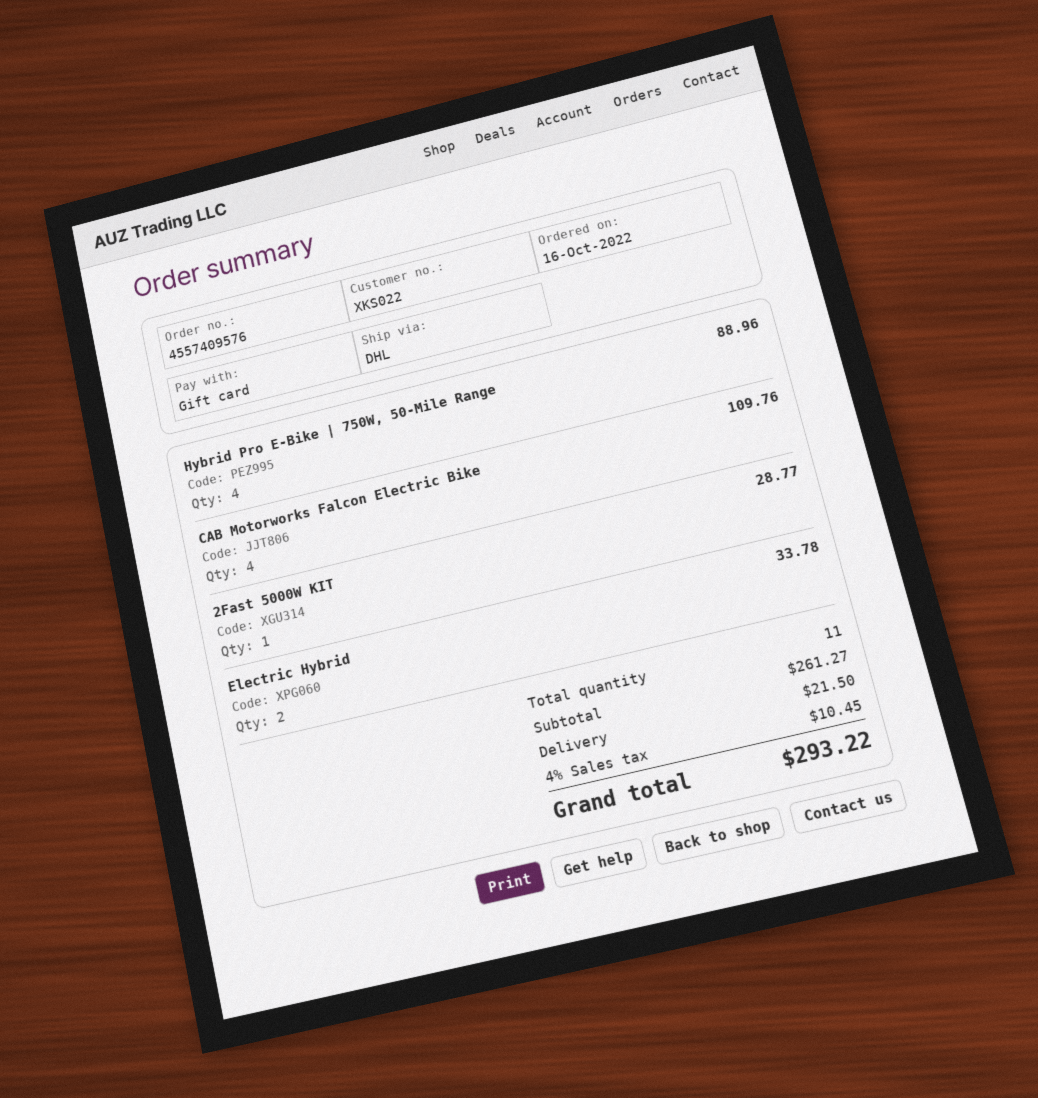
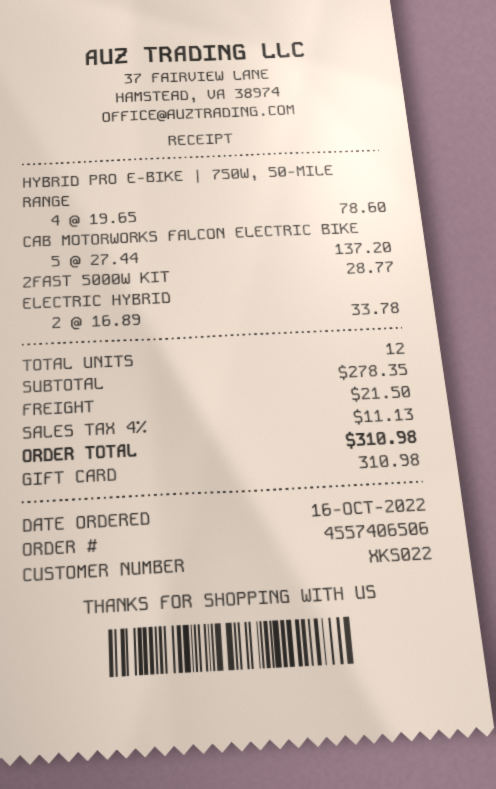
order number: 4557409576 -> 4557406506
Hybrid Pro E-Bike | 750W, 50-Mile Range: 4 for 88.96 -> 4 for 78.60
CAB Motorworks Falcon Electric Bike: 4 for 109.76 -> 5 for 137.20
total quantity: 11 -> 12
subtotal: 261.27 -> 278.35
tax: 4% = 10.45 -> 4% = 11.13
total: 293.22 -> 310.98

